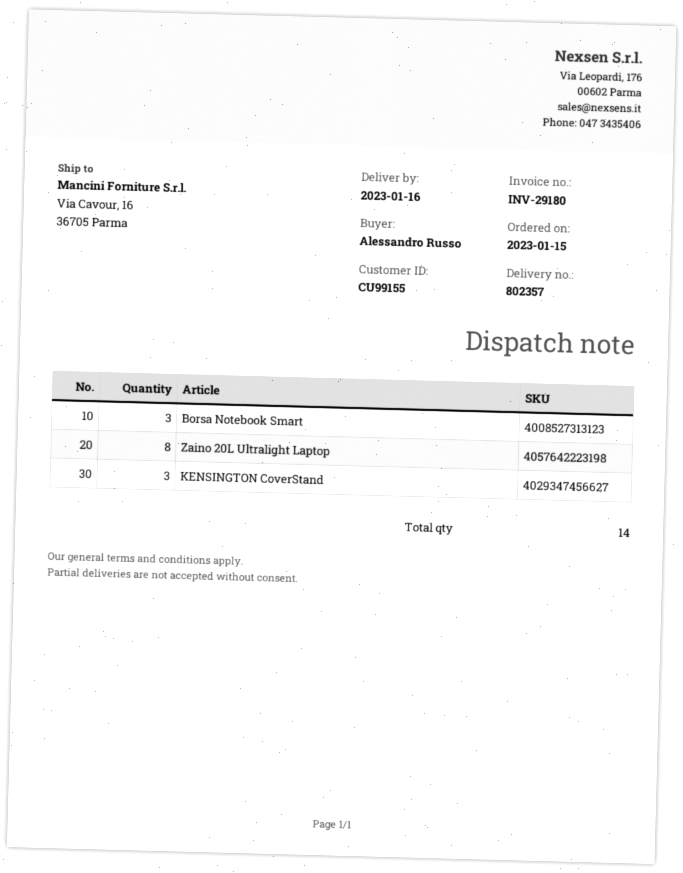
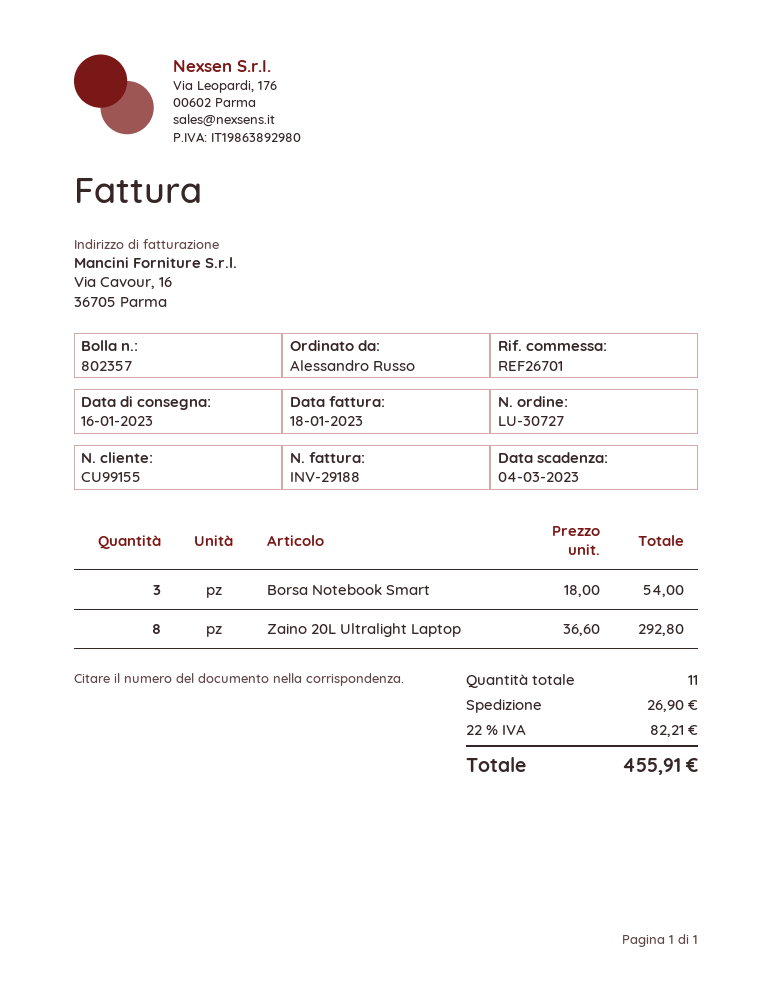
invoice number: INV-29180 -> INV-29188
KENSINGTON CoverStand: 3 -> none
total quantity: 14 -> 11

